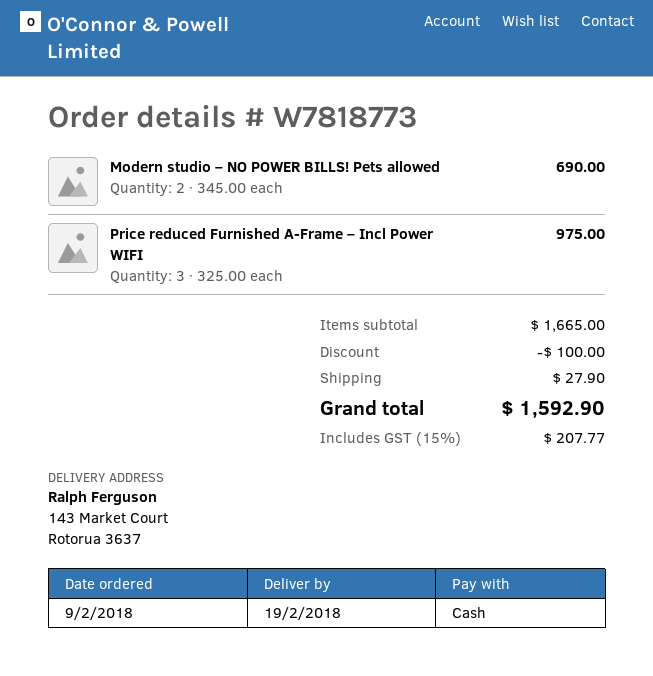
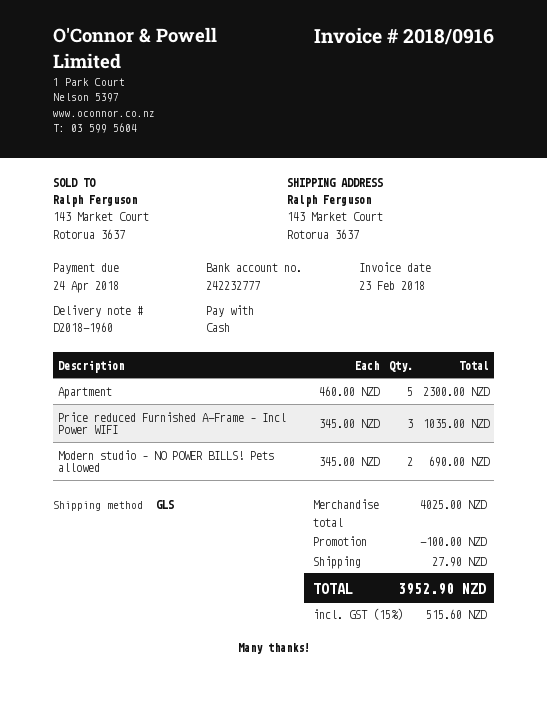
Price reduced Furnished A-Frame – Incl Power WIFI: 3 x 325.00 = 975.00 -> 3 x 345.00 = 1035.00
Apartment: none -> 5 x 460.00 = 2300.00
subtotal: 1665.00 -> 4025.00
tax: 15% = 207.77 -> 15% = 515.60
total: 1592.90 -> 3952.90

